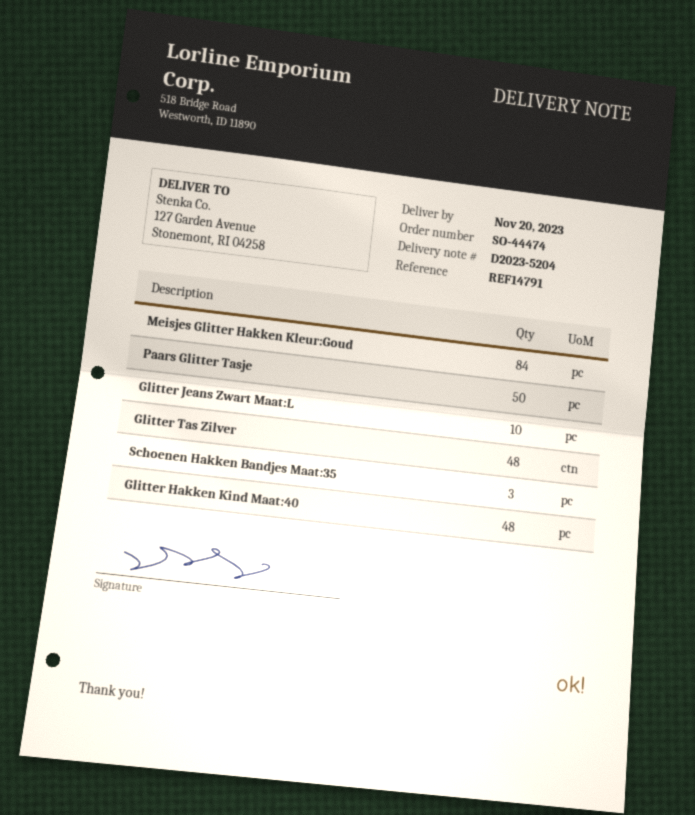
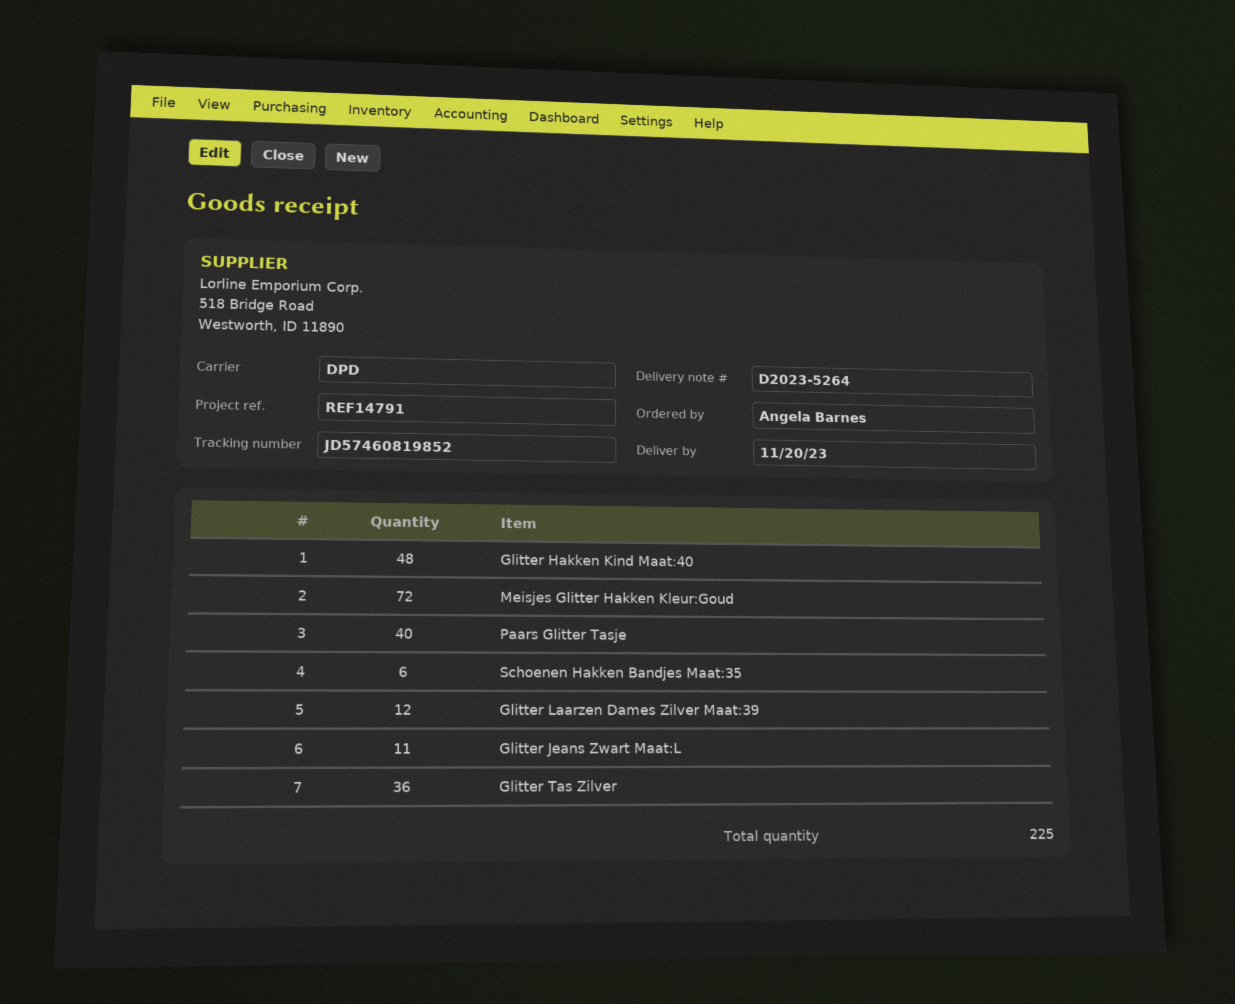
delivery note number: D2023-5204 -> D2023-5264
Meisjes Glitter Hakken Kleur:Goud: 84 -> 72
Paars Glitter Tasje: 50 -> 40
Glitter Jeans Zwart Maat:L: 10 -> 11
Glitter Tas Zilver: 48 -> 36
Schoenen Hakken Bandjes Maat:35: 3 -> 6
Glitter Laarzen Dames Zilver Maat:39: none -> 12

